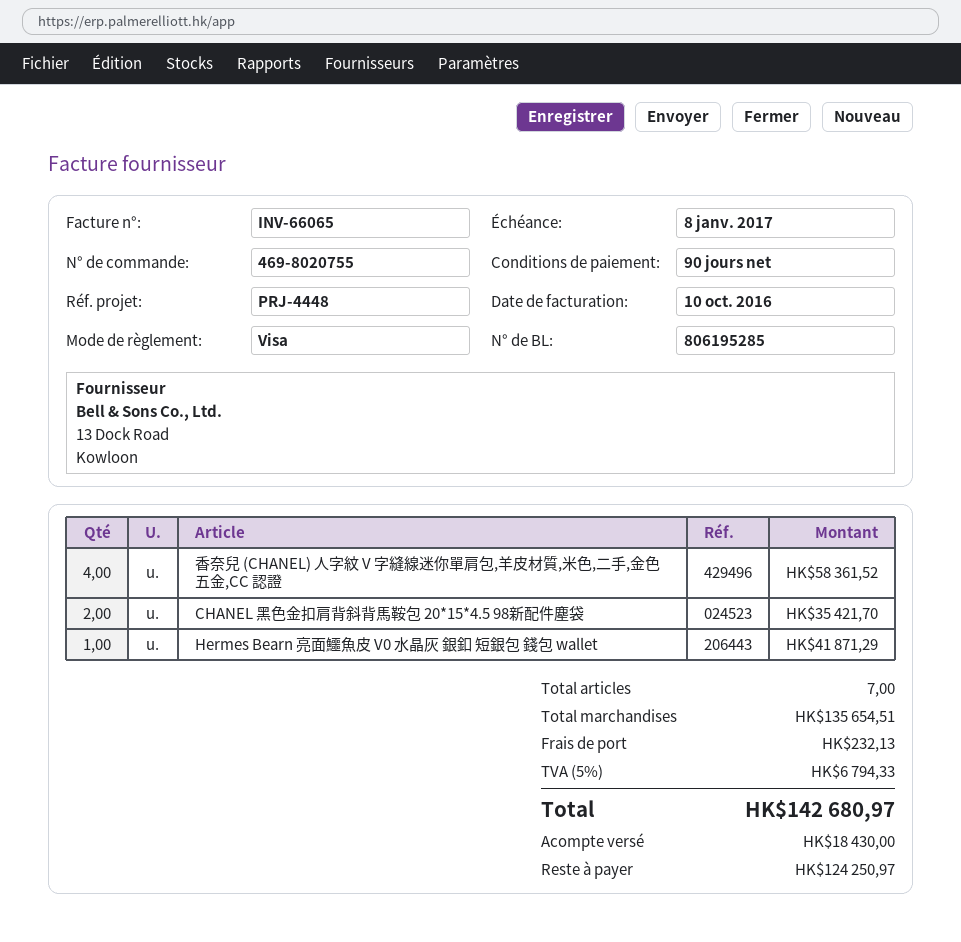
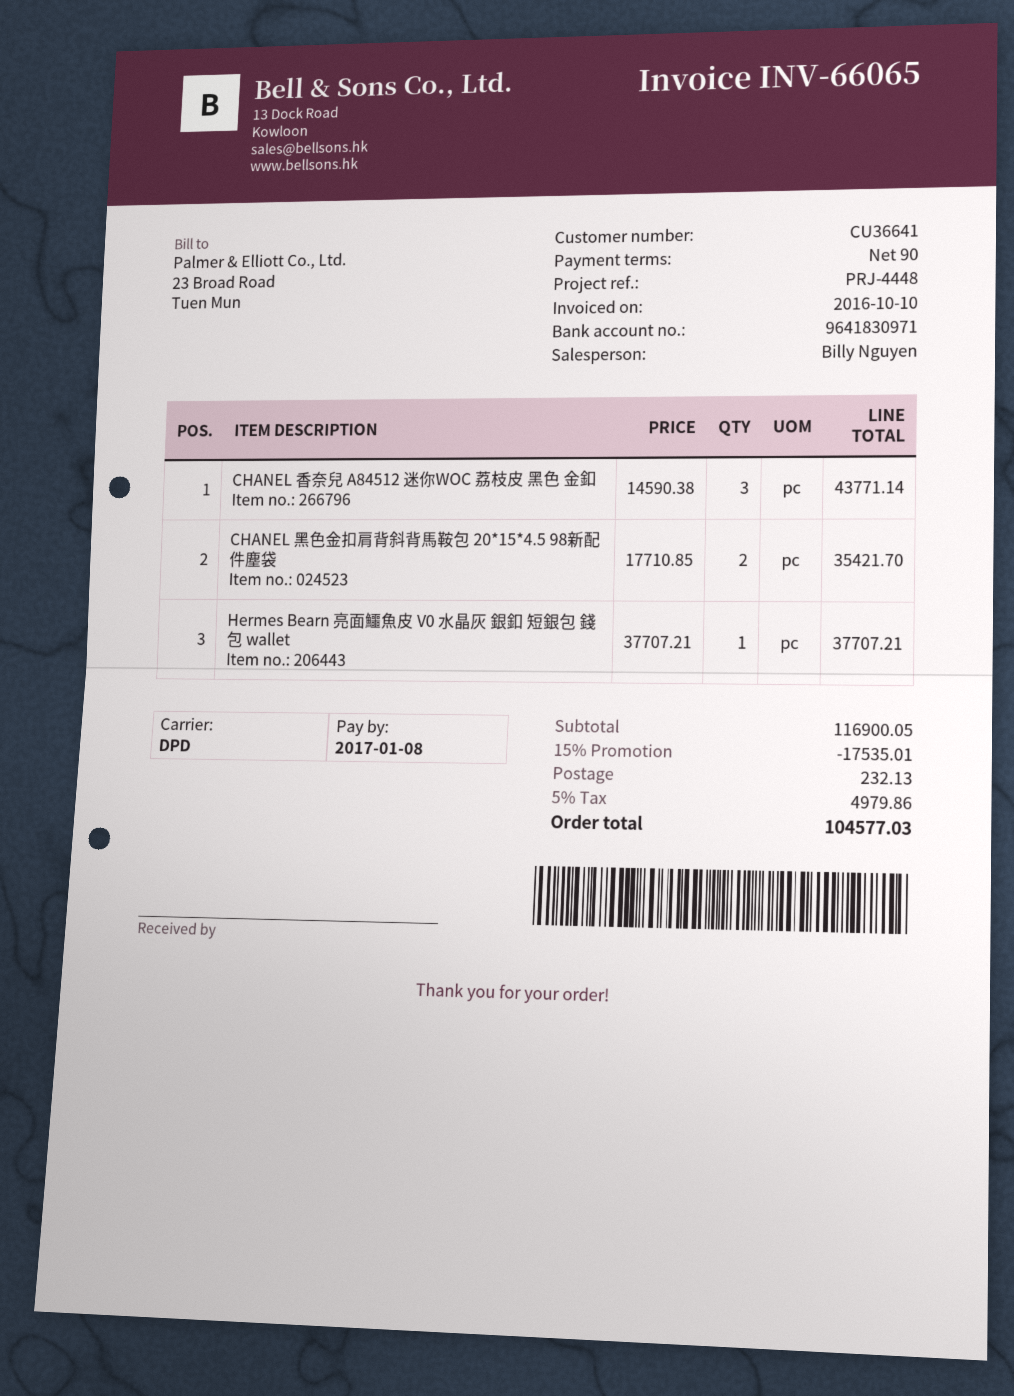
香奈兒 (CHANEL) 人字紋 V 字縫線迷你單肩包,羊皮材質,米色,二手,金色五金,CC 認證: 4 for 58361.52 -> none
Hermes Bearn 亮面鱷魚皮 V0 水晶灰 銀釦 短銀包 錢包 wallet: 1 for 41871.29 -> 1 for 37707.21
CHANEL 香奈兒 A84512 迷你WOC 荔枝皮 黑色 金釦: none -> 3 for 43771.14
subtotal: 135654.51 -> 116900.05
discount: none -> 15% = 17535.01
tax: 5% = 6794.33 -> 5% = 4979.86
total: 142680.97 -> 104577.03

